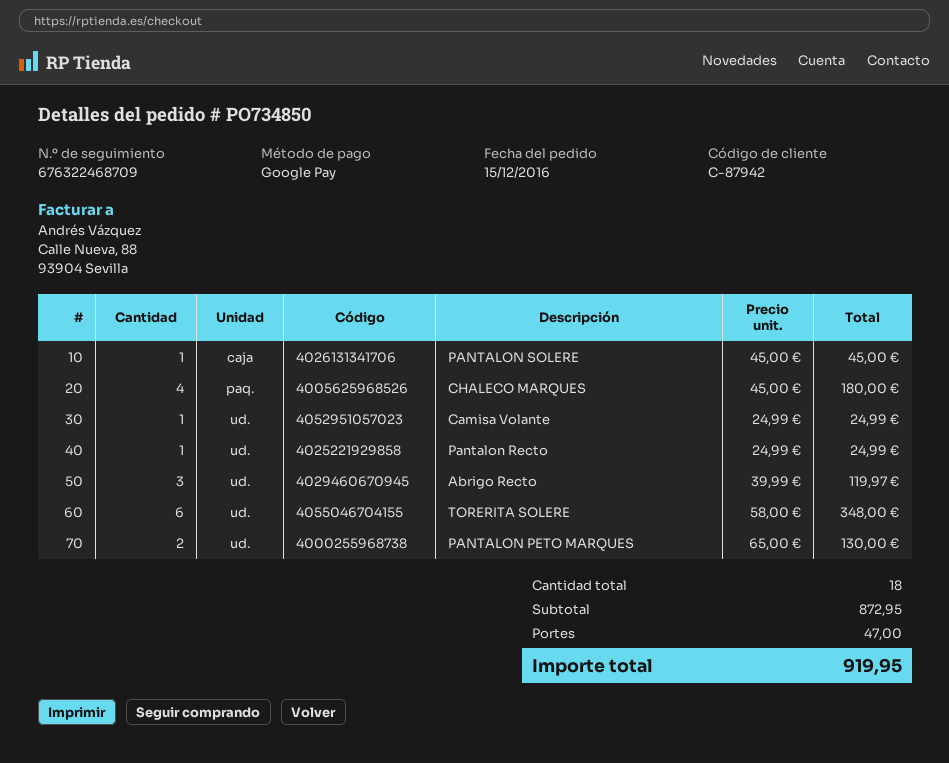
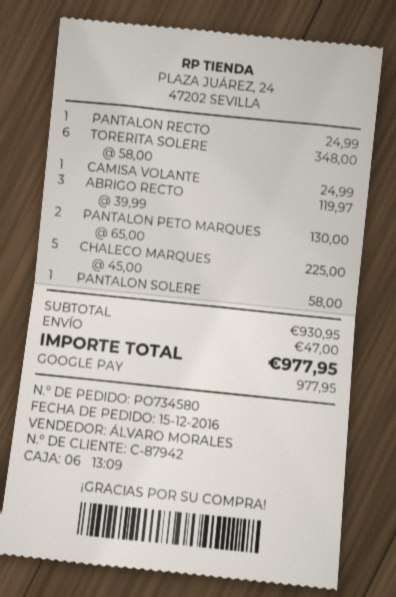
order number: PO734850 -> PO734580
PANTALON SOLERE: 1 x 45.00 = 45.00 -> 1 x 58.00 = 58.00
CHALECO MARQUES: 4 x 45.00 = 180.00 -> 5 x 45.00 = 225.00
subtotal: 872.95 -> 930.95
total: 919.95 -> 977.95

